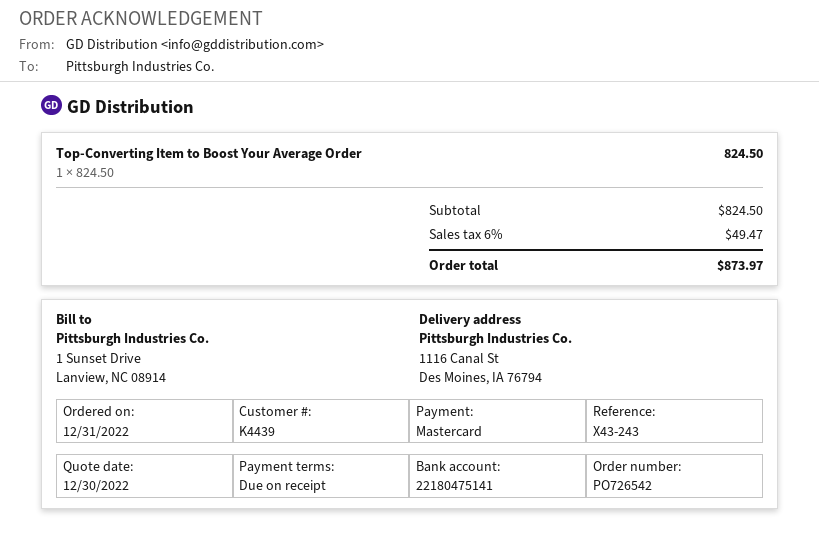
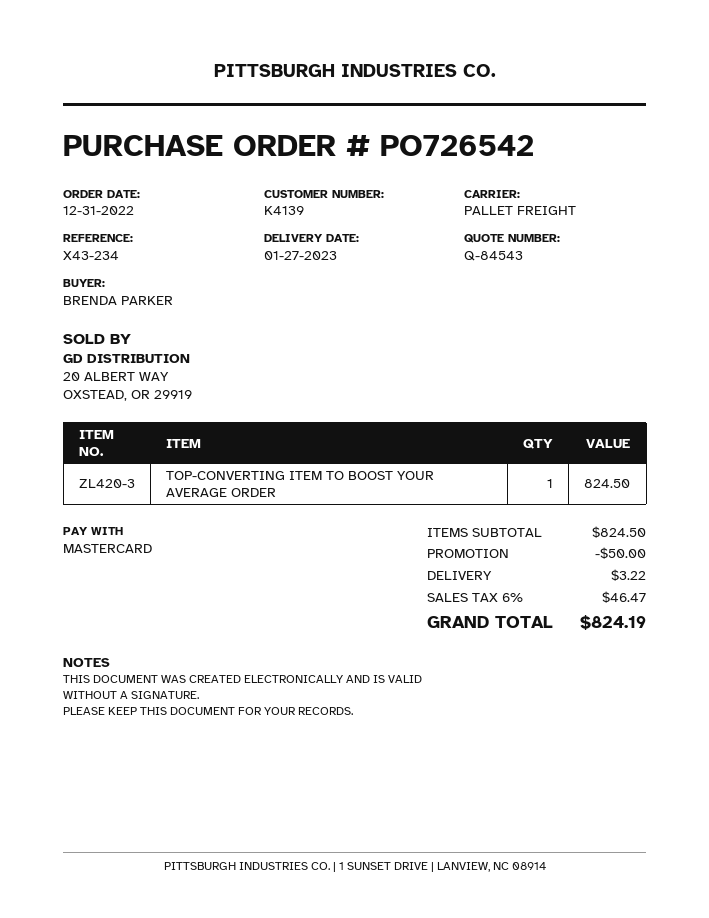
customer number: K4439 -> K4139
reference: X43-243 -> X43-234
discount: none -> 50.00
shipping: none -> 3.22
tax: 6% = 49.47 -> 6% = 46.47
total: 873.97 -> 824.19

